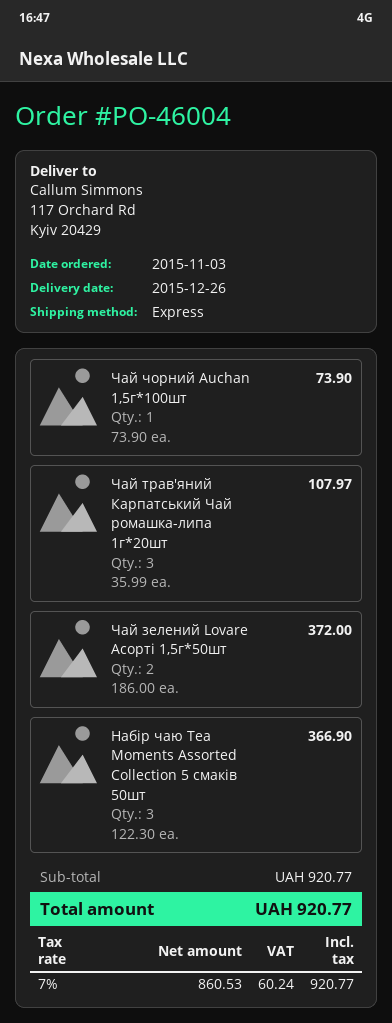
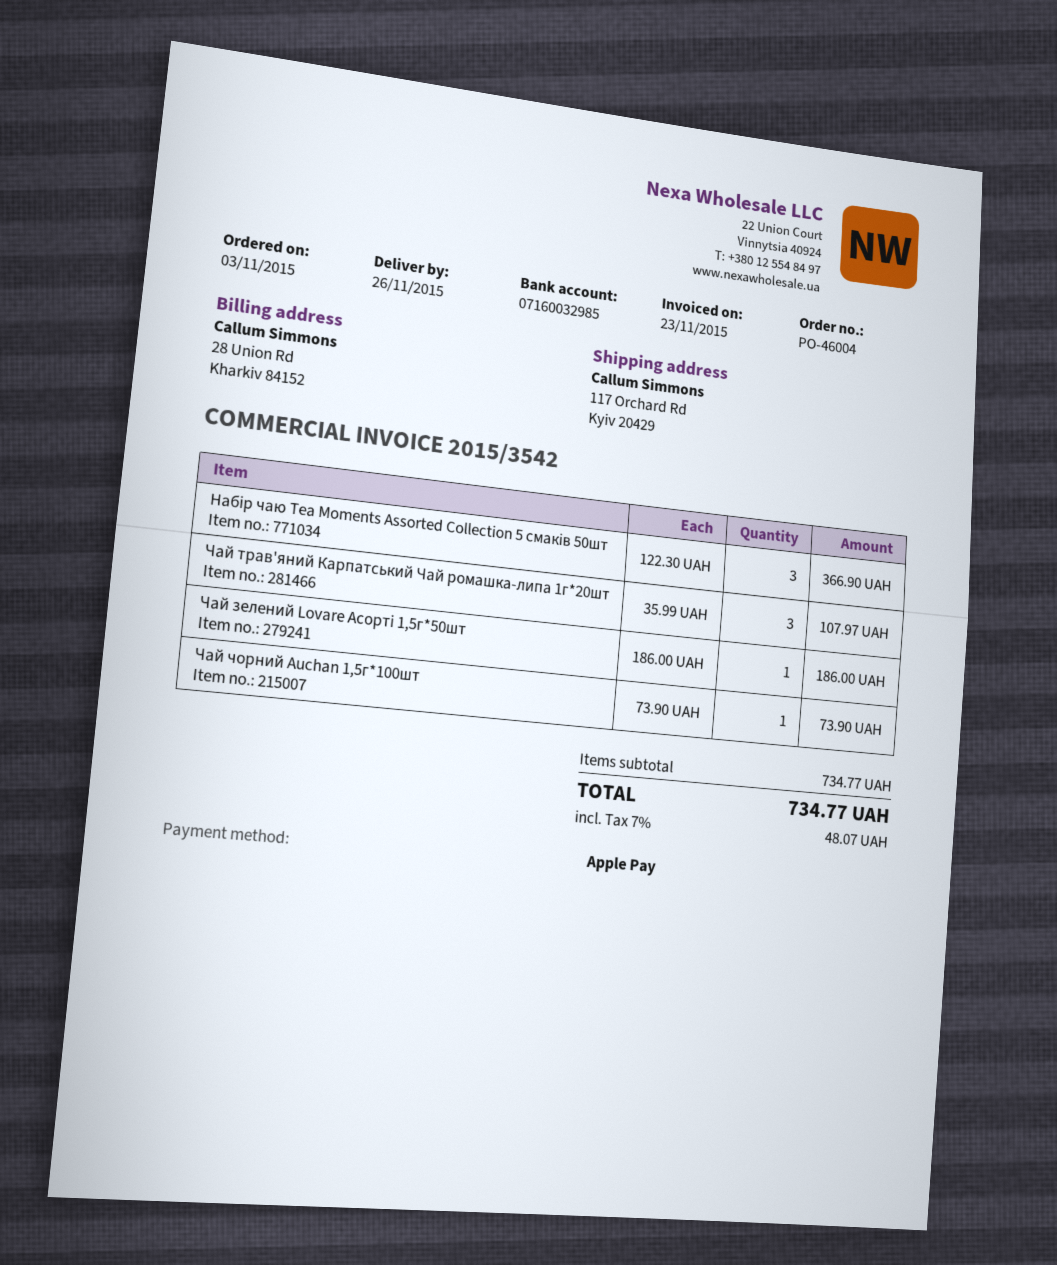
delivery date: 2015-12-26 -> 2015-11-26
Чай зелений Lovare Асорті 1,5г*50шт: 2 x 186.00 = 372.00 -> 1 x 186.00 = 186.00
subtotal: 920.77 -> 734.77
tax: 7% = 60.24 -> 7% = 48.07
total: 920.77 -> 734.77

